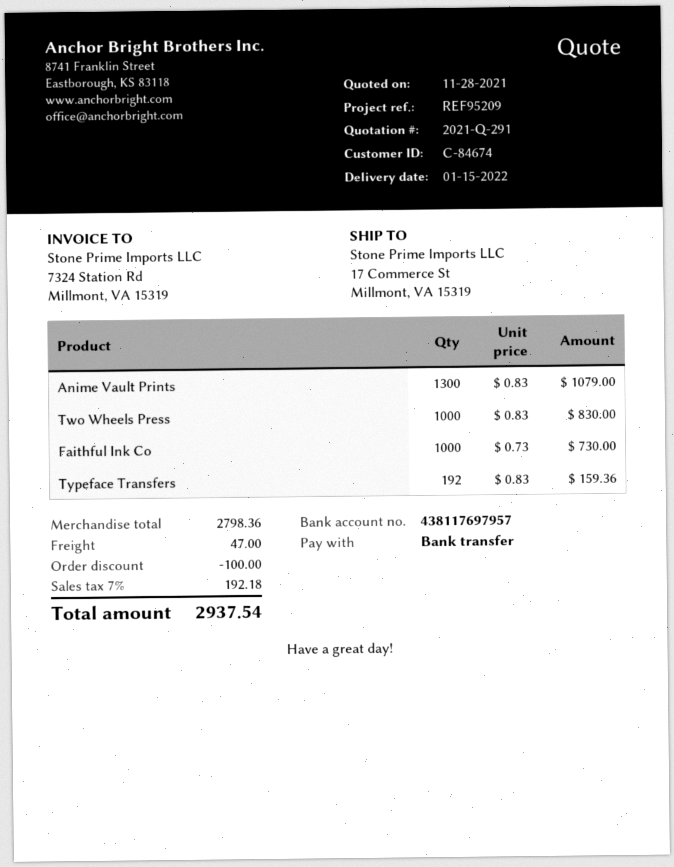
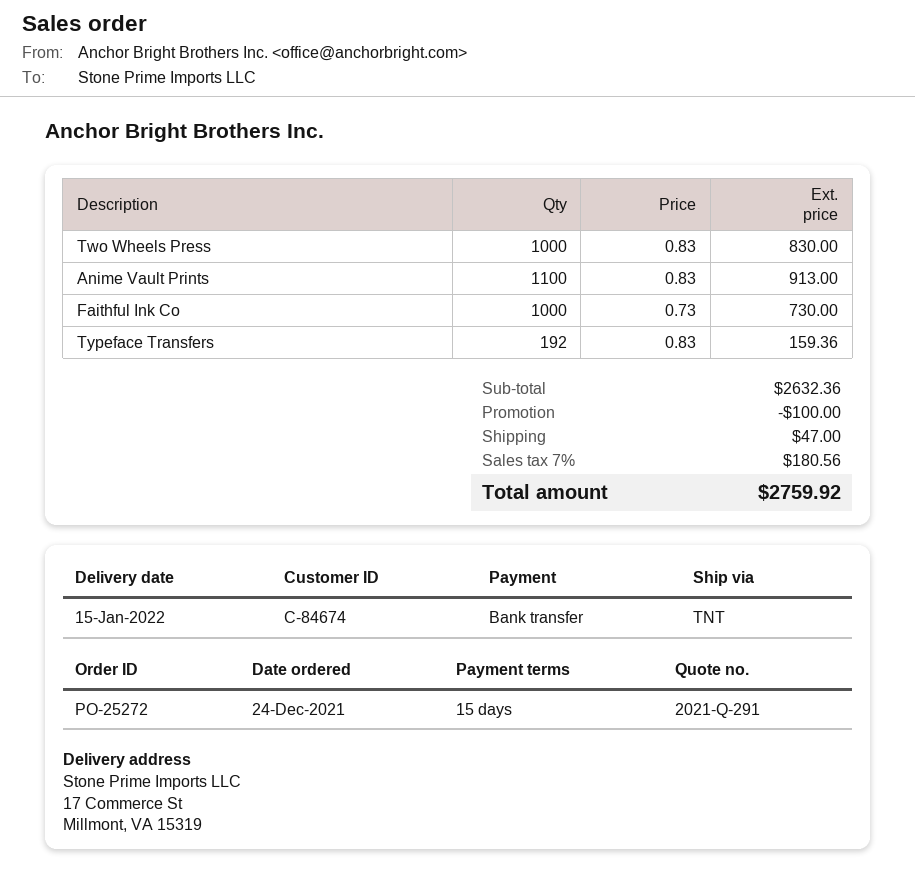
Anime Vault Prints: 1300 x 0.83 = 1079.00 -> 1100 x 0.83 = 913.00
subtotal: 2798.36 -> 2632.36
tax: 7% = 192.18 -> 7% = 180.56
total: 2937.54 -> 2759.92

